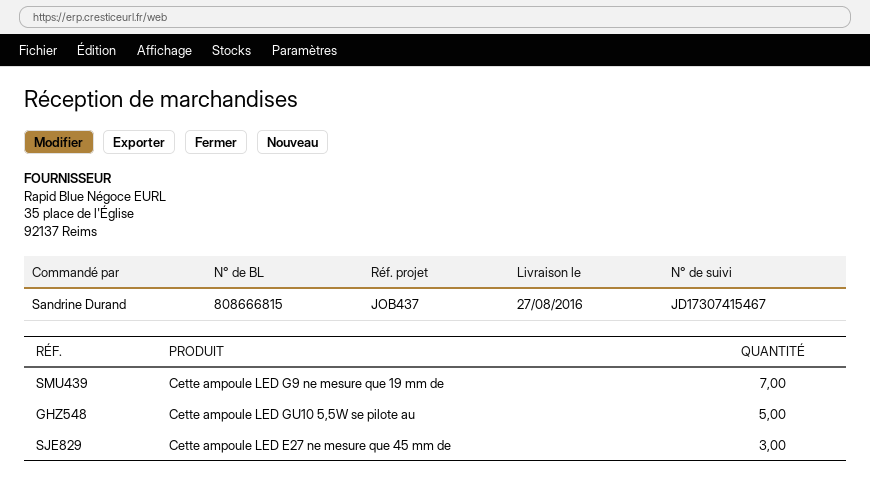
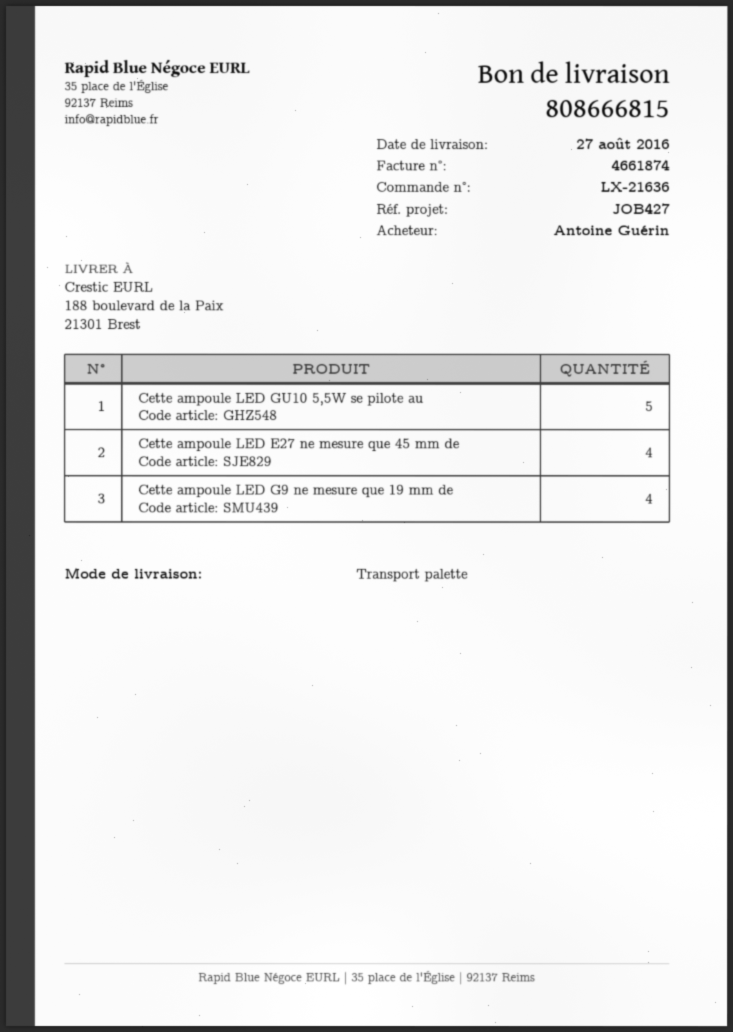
reference: JOB437 -> JOB427
ordered by: Sandrine Durand -> Antoine Guérin
Cette ampoule LED G9 ne mesure que 19 mm de: 7 -> 4
Cette ampoule LED E27 ne mesure que 45 mm de: 3 -> 4

